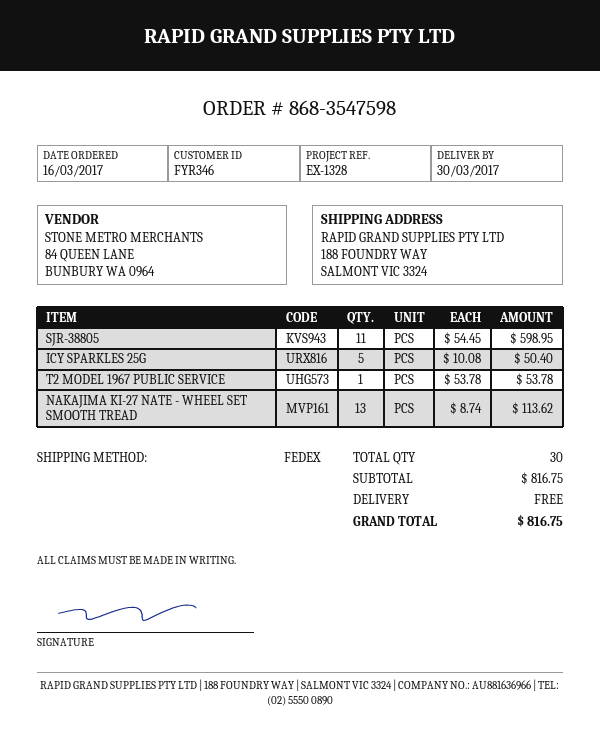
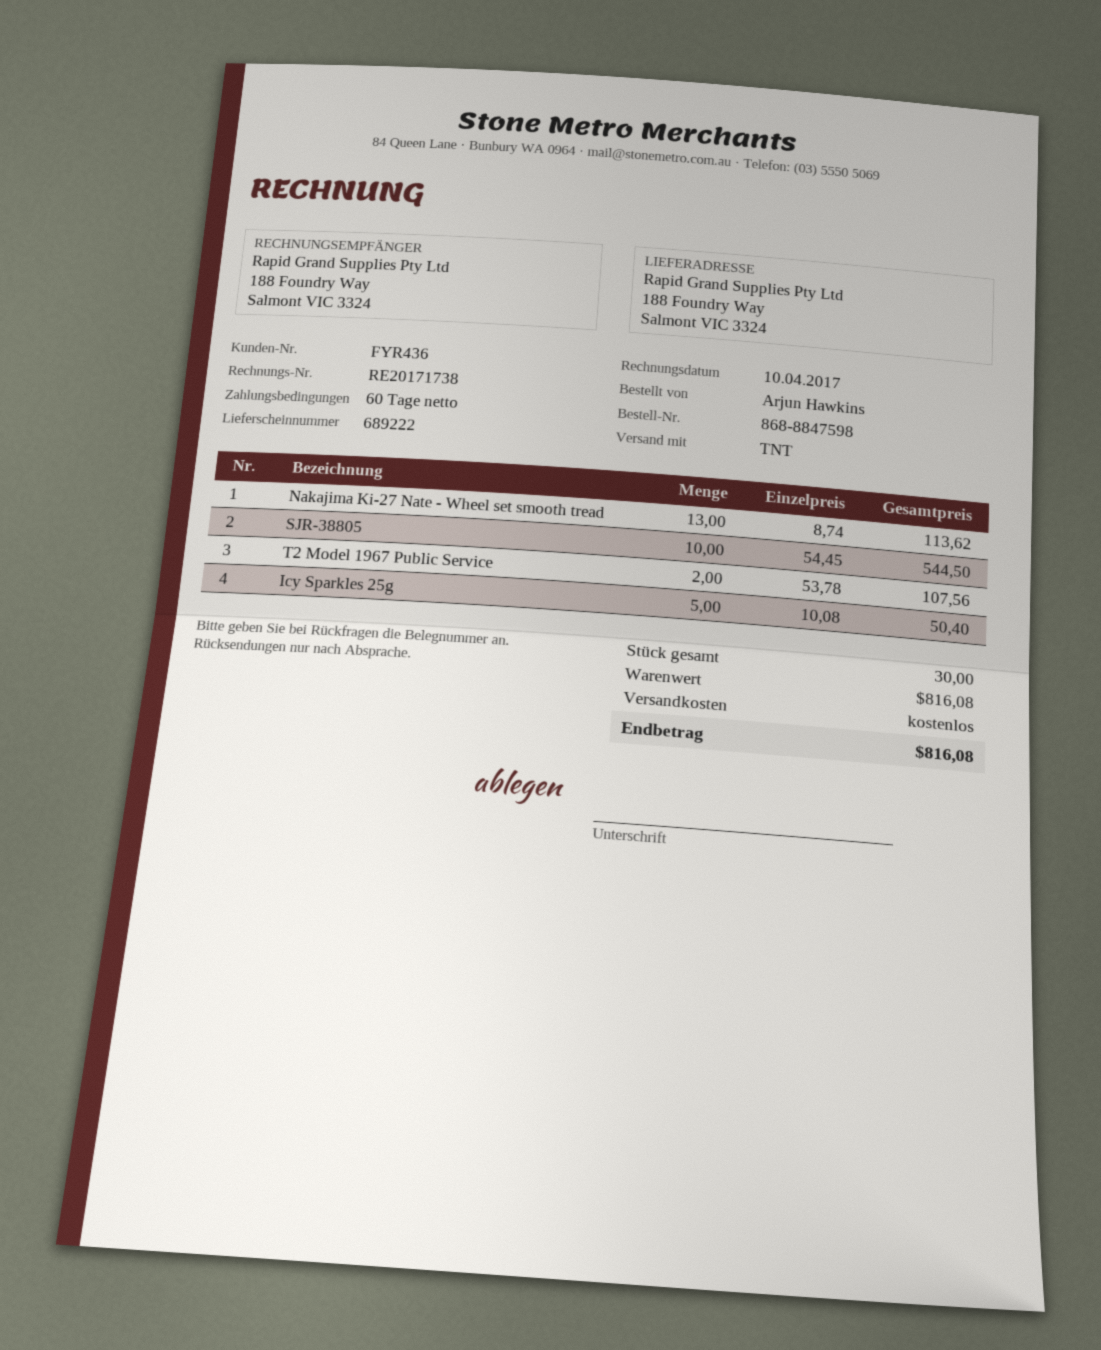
order number: 868-3547598 -> 868-8847598
customer number: FYR346 -> FYR436
shipping method: FedEx -> TNT
SJR-38805: 11 x 54.45 = 598.95 -> 10 x 54.45 = 544.50
T2 MODEL 1967 PUBLIC SERVICE: 1 x 53.78 = 53.78 -> 2 x 53.78 = 107.56
subtotal: 816.75 -> 816.08
total: 816.75 -> 816.08

